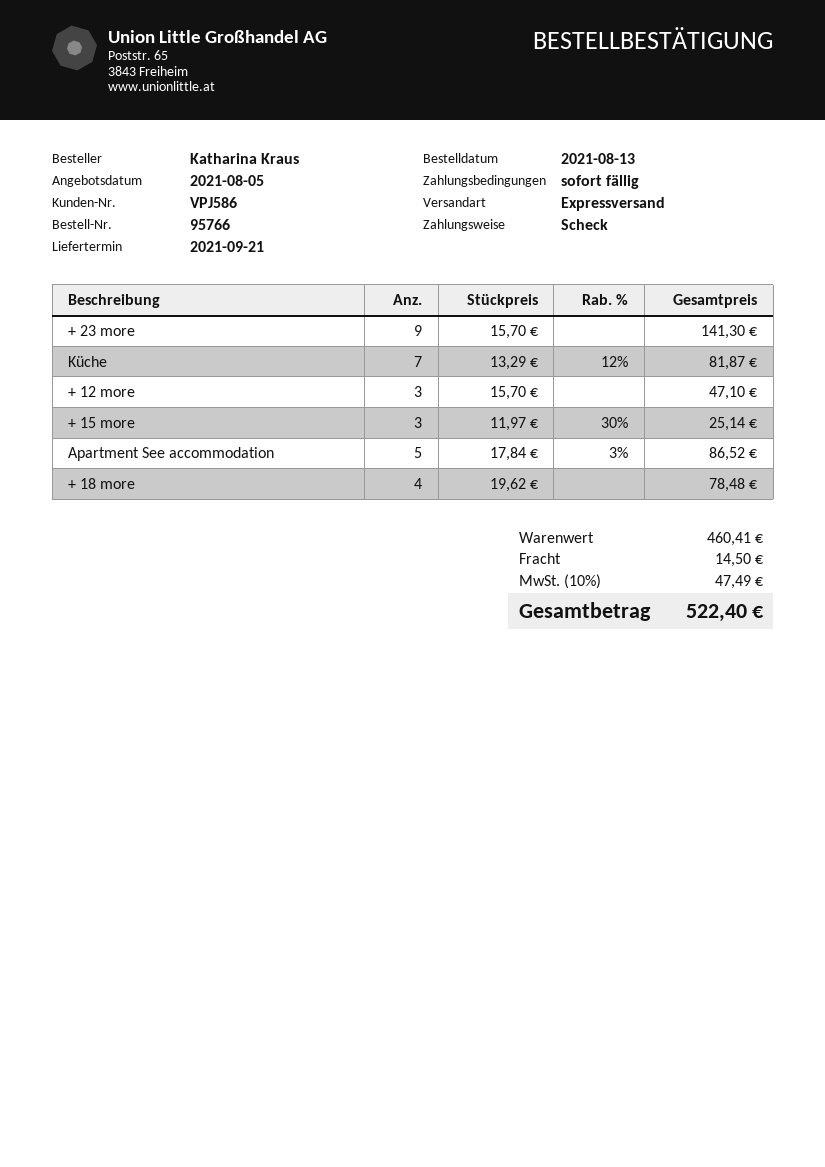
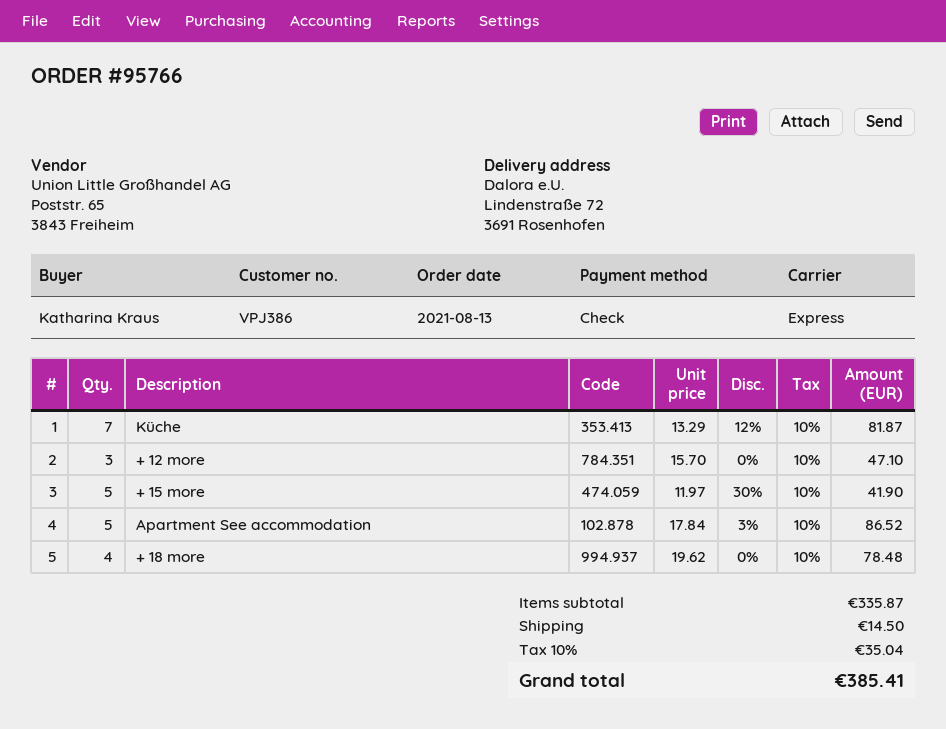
customer number: VPJ586 -> VPJ386
+ 23 more: 9 x 15.70 = 141.30 -> none
+ 15 more: 3 x 11.97 - 30% = 25.14 -> 5 x 11.97 - 30% = 41.90
subtotal: 460.41 -> 335.87
tax: 10% = 47.49 -> 10% = 35.04
total: 522.40 -> 385.41

